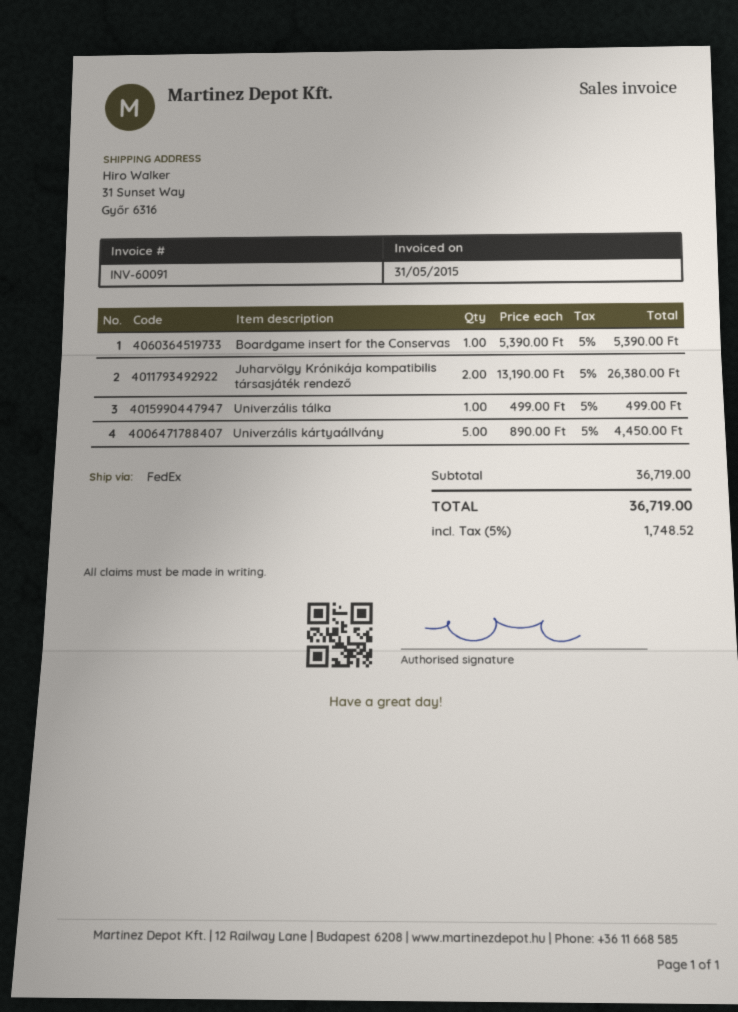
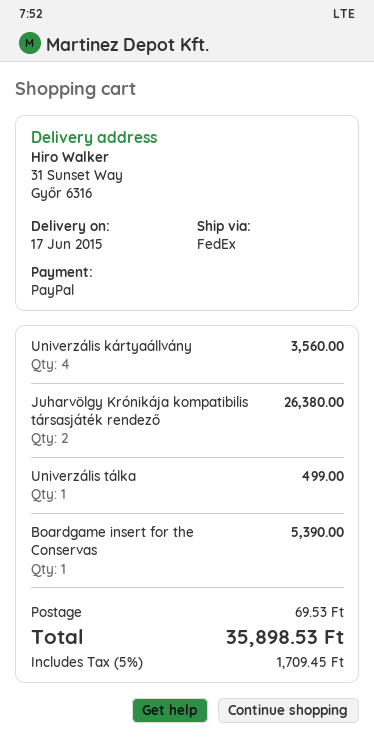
Univerzális kártyaállvány: 5 for 4450.00 -> 4 for 3560.00
shipping: none -> 69.53
tax: 5% = 1748.52 -> 5% = 1709.45
total: 36719.00 -> 35898.53

